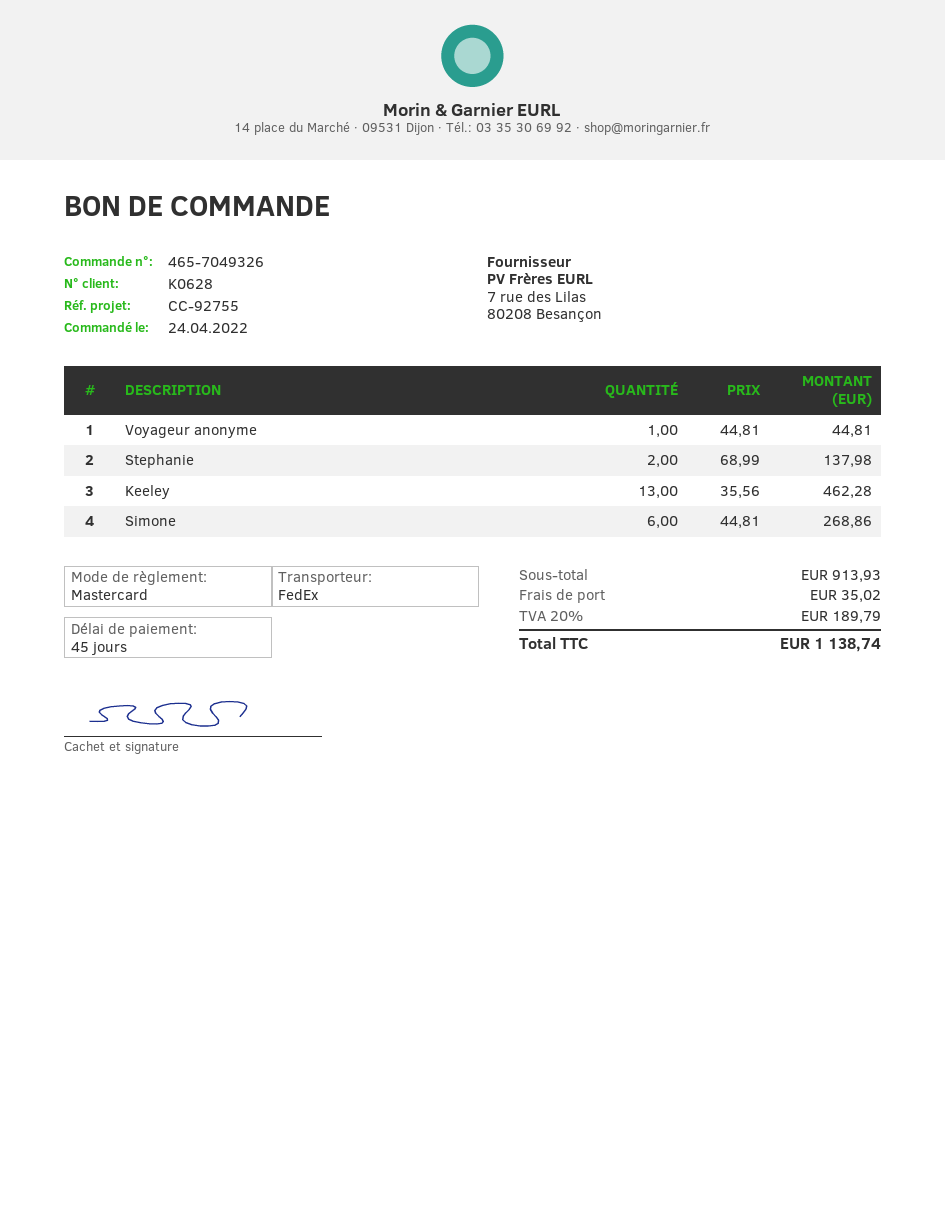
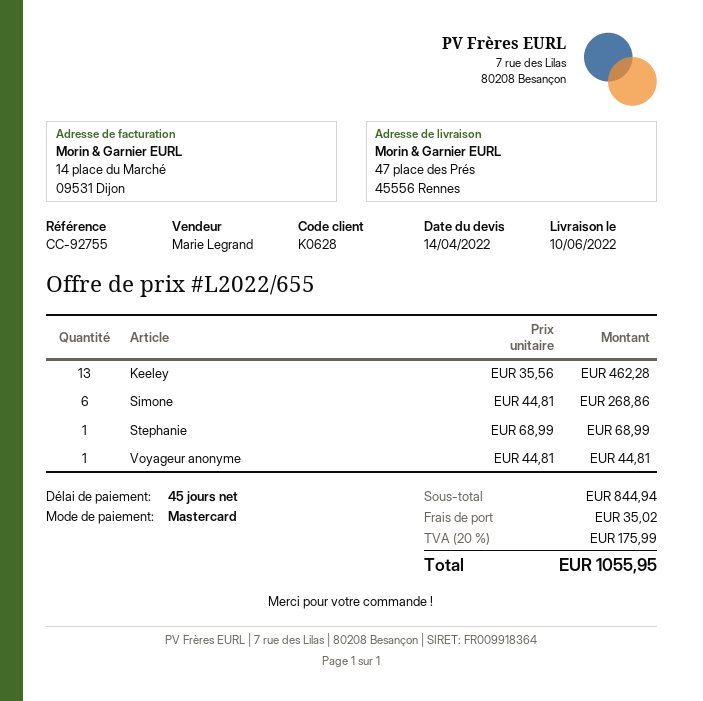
Stephanie: 2 x 68.99 = 137.98 -> 1 x 68.99 = 68.99
subtotal: 913.93 -> 844.94
tax: 20% = 189.79 -> 20% = 175.99
total: 1138.74 -> 1055.95

